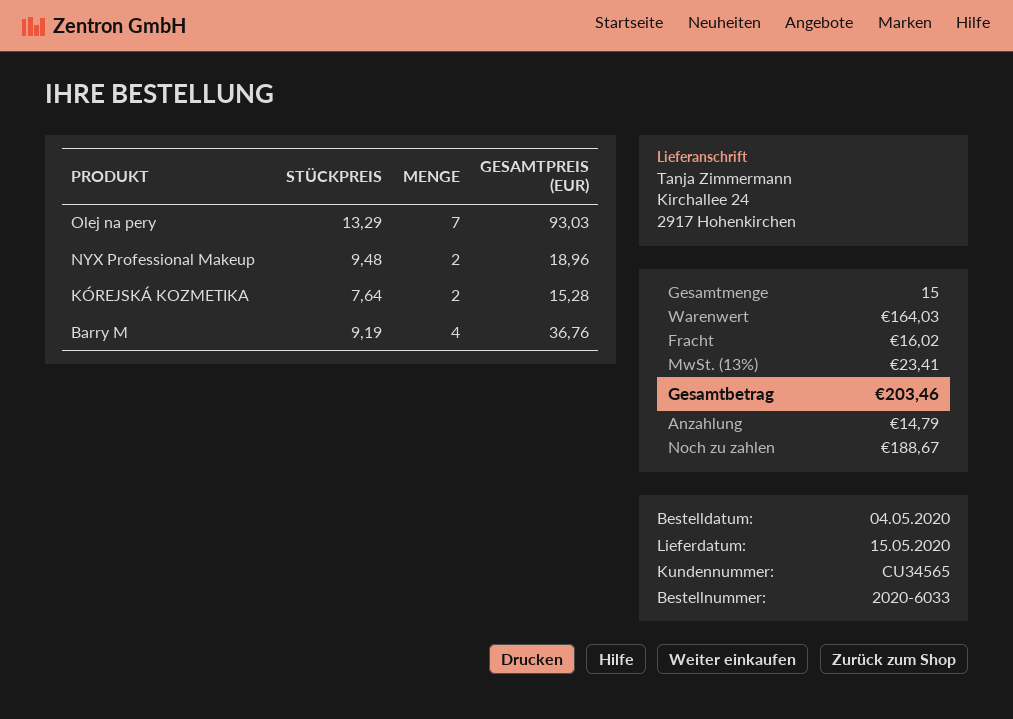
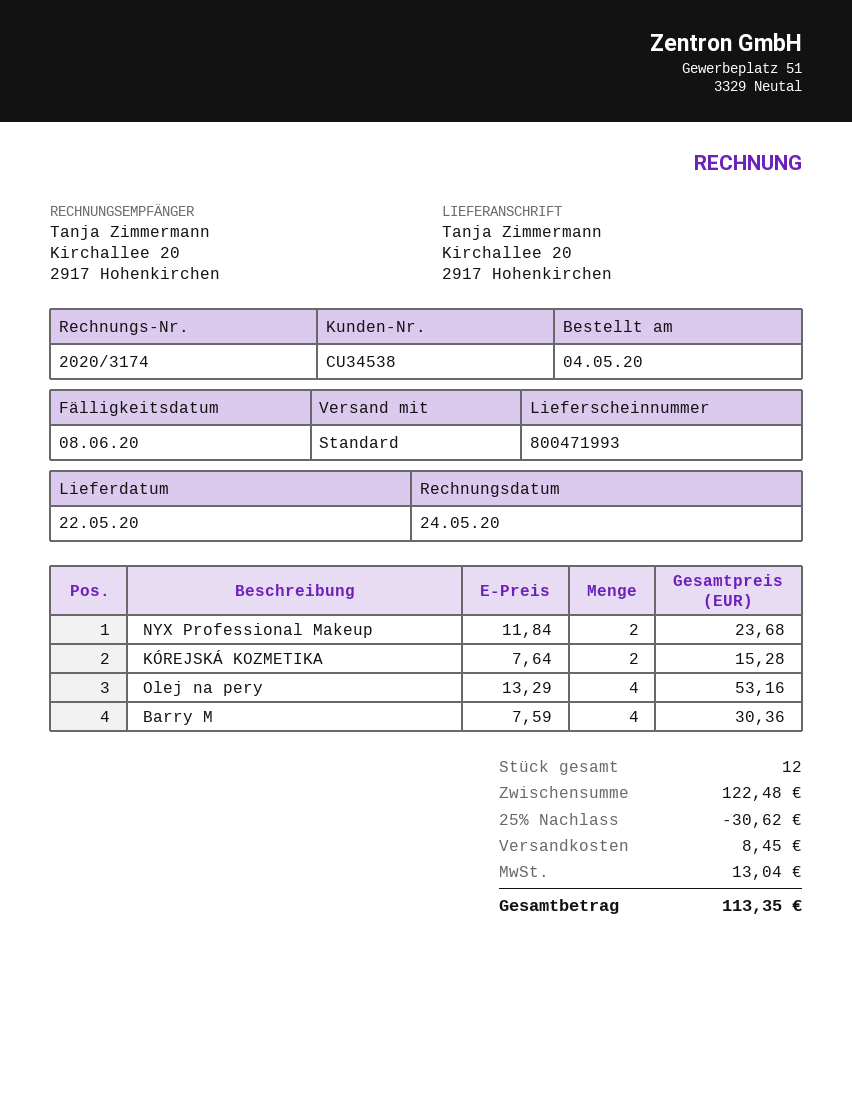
delivery date: 2020-05-15 -> 2020-05-22
customer number: CU34565 -> CU34538
ship to: Kirchallee 24, 2917 Hohenkirchen -> Kirchallee 20, 2917 Hohenkirchen
Olej na pery: 7 x 13.29 = 93.03 -> 4 x 13.29 = 53.16
NYX Professional Makeup: 2 x 9.48 = 18.96 -> 2 x 11.84 = 23.68
Barry M: 4 x 9.19 = 36.76 -> 4 x 7.59 = 30.36
total quantity: 15 -> 12
subtotal: 164.03 -> 122.48
discount: none -> 25% = 30.62
shipping: 16.02 -> 8.45
tax: 23.41 -> 13.04
total: 203.46 -> 113.35

